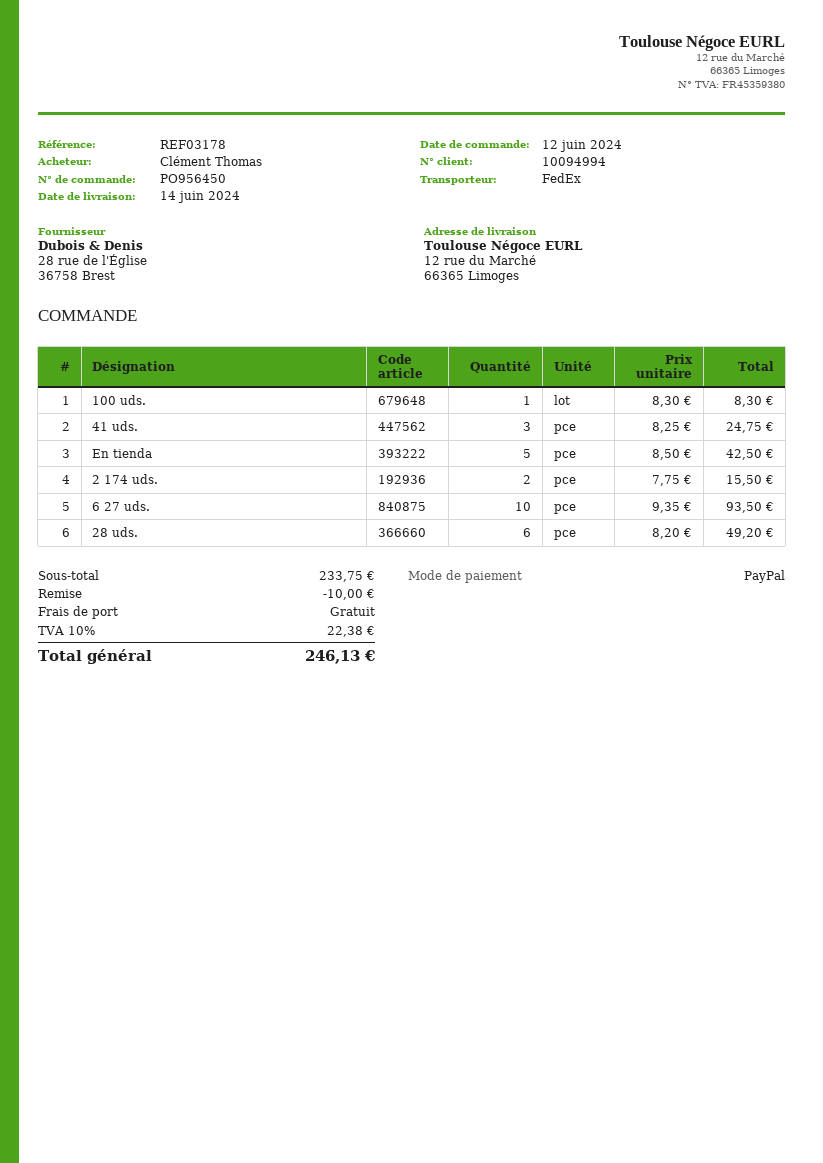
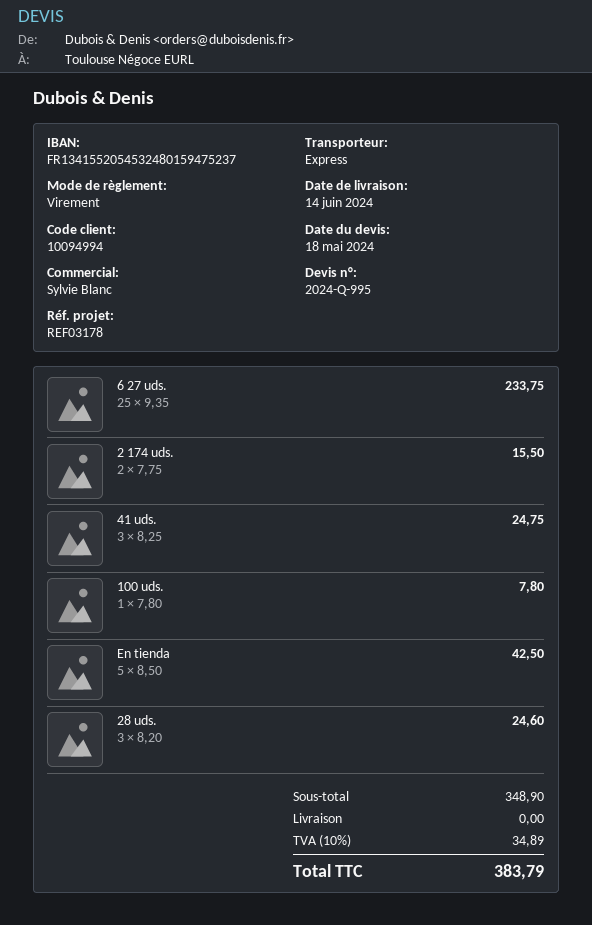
payment method: PayPal -> bank transfer
shipping method: FedEx -> express
100 uds.: 1 x 8.30 = 8.30 -> 1 x 7.80 = 7.80
6 27 uds.: 10 x 9.35 = 93.50 -> 25 x 9.35 = 233.75
28 uds.: 6 x 8.20 = 49.20 -> 3 x 8.20 = 24.60
subtotal: 233.75 -> 348.90
discount: 10.00 -> none
tax: 10% = 22.38 -> 10% = 34.89
total: 246.13 -> 383.79

